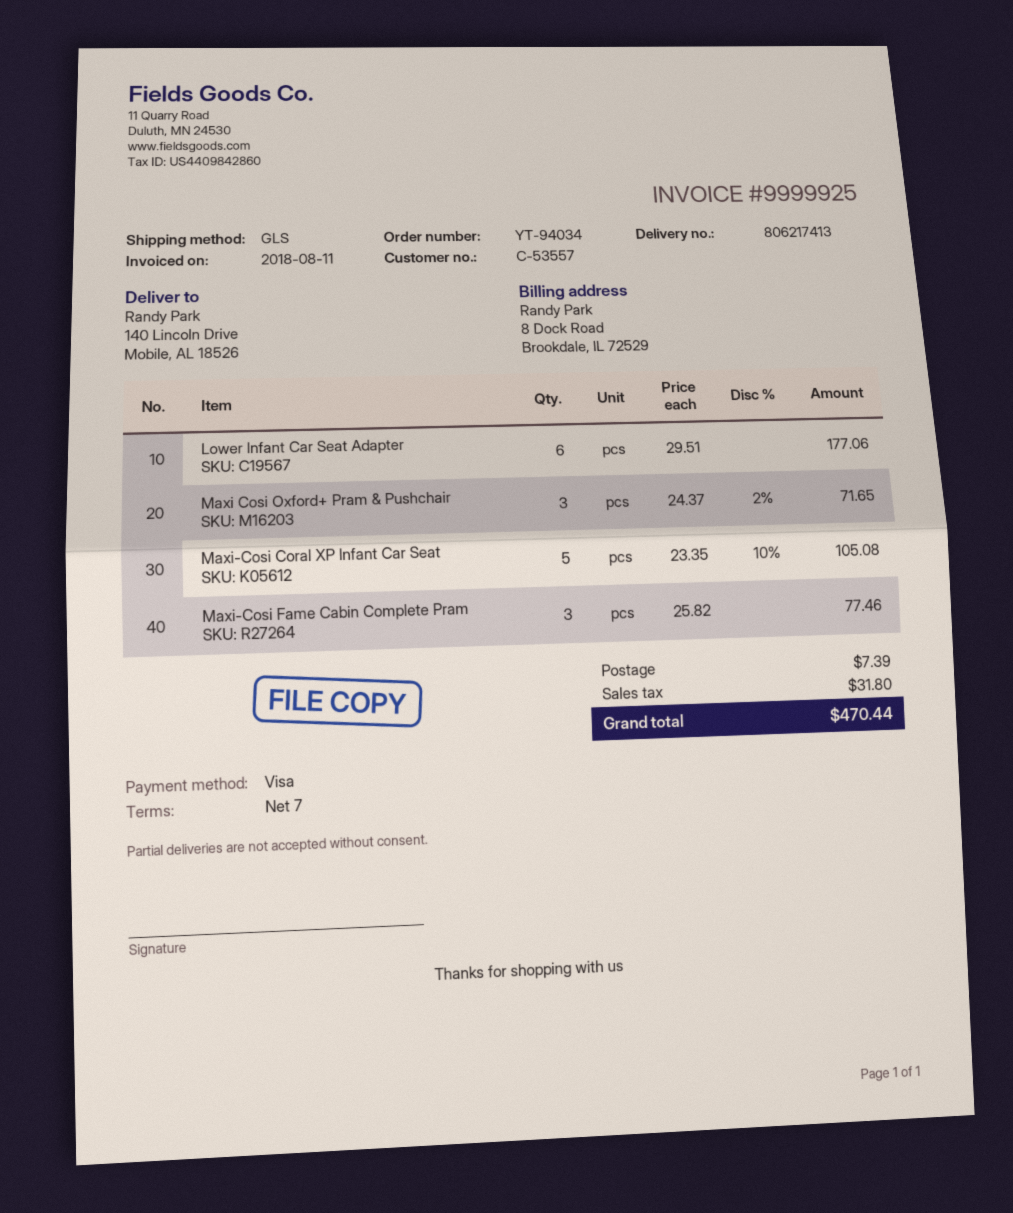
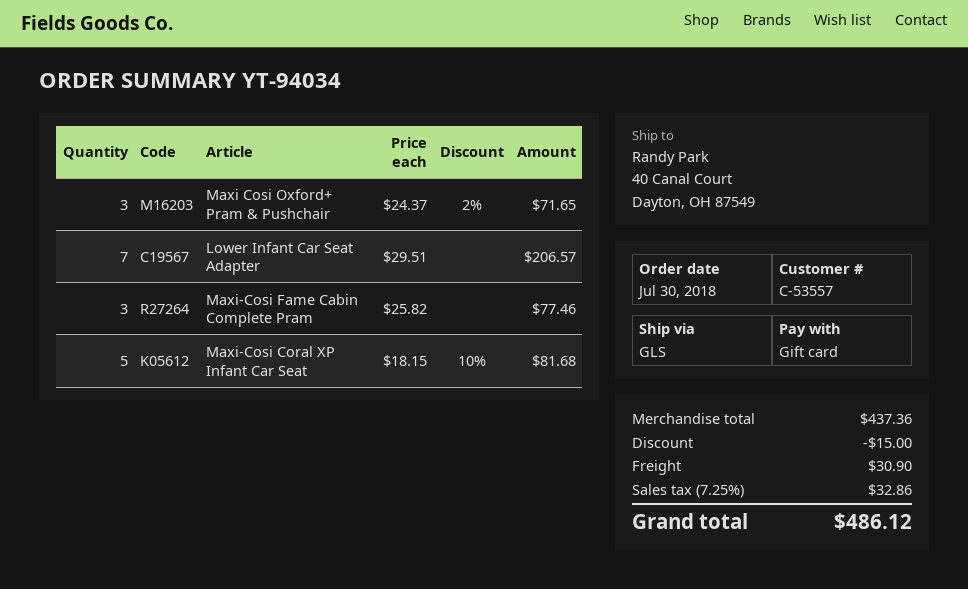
payment method: Visa -> gift card
ship to: 140 Lincoln Drive, Mobile, AL 18526 -> 40 Canal Court, Dayton, OH 87549
Lower Infant Car Seat Adapter: 6 x 29.51 = 177.06 -> 7 x 29.51 = 206.57
Maxi-Cosi Coral XP Infant Car Seat: 5 x 23.35 - 10% = 105.08 -> 5 x 18.15 - 10% = 81.68
discount: none -> 15.00
shipping: 7.39 -> 30.90
tax: 31.80 -> 32.86
total: 470.44 -> 486.12

